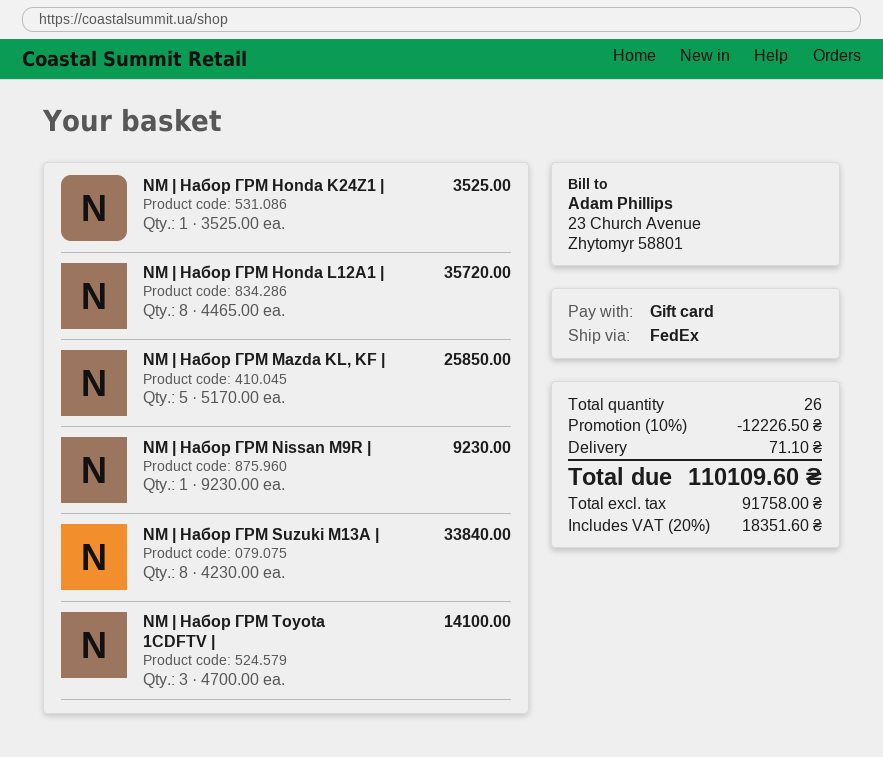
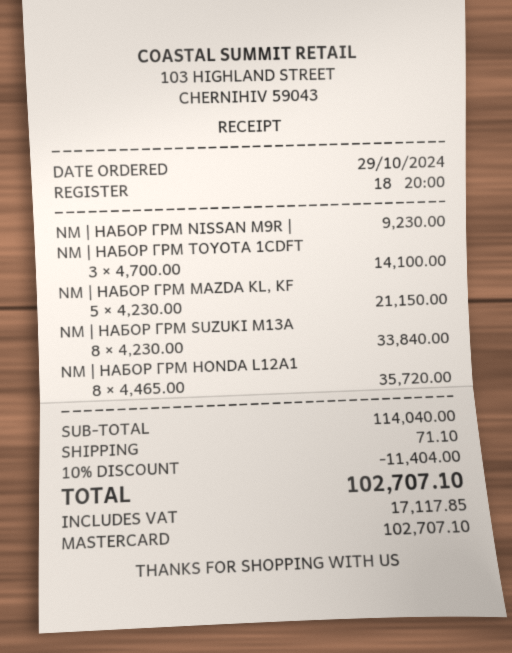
payment method: gift card -> Mastercard
NM | Набор ГРМ Honda K24Z1 |: 1 x 3525.00 = 3525.00 -> none
NM | Набор ГРМ Mazda KL, KF |: 5 x 5170.00 = 25850.00 -> 5 x 4230.00 = 21150.00
discount: 10% = 12226.50 -> 10% = 11404.00
tax: 18351.60 -> 17117.85
total: 110109.60 -> 102707.10

